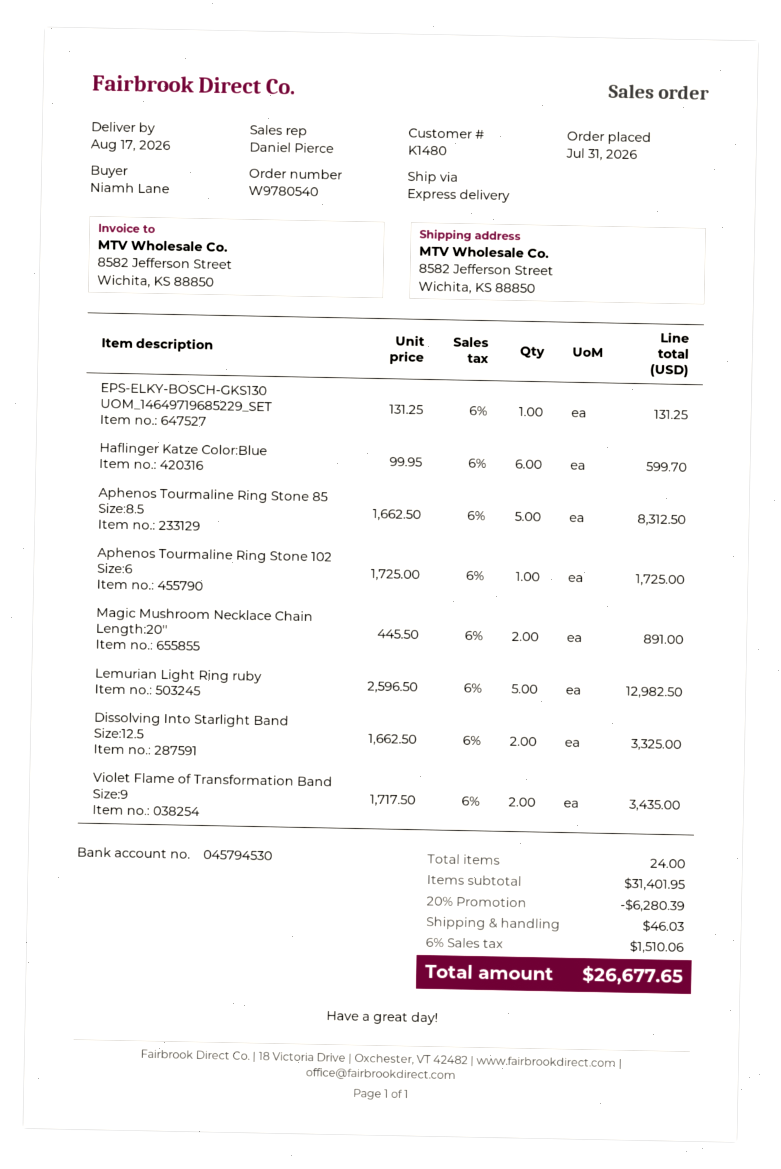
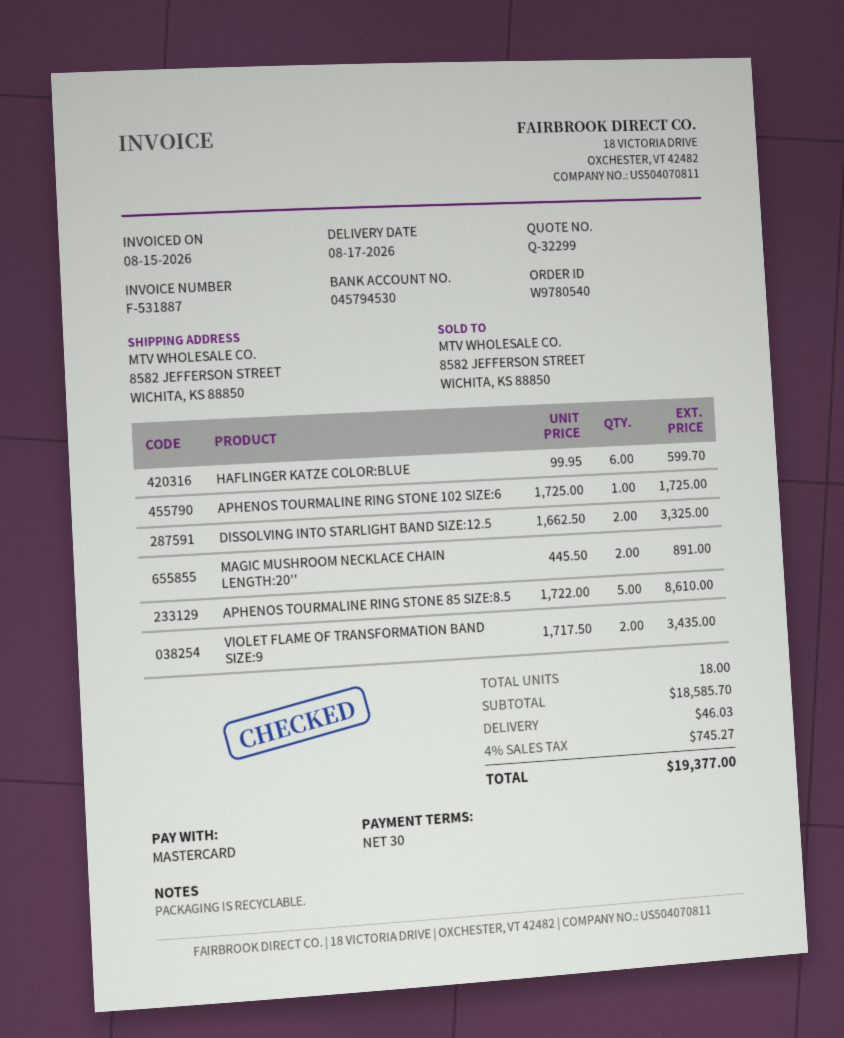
EPS-ELKY-BOSCH-GKS130 UOM_14649719685229_SET: 1 x 131.25 = 131.25 -> none
Aphenos Tourmaline Ring Stone 85 Size:8.5: 5 x 1662.50 = 8312.50 -> 5 x 1722.00 = 8610.00
Lemurian Light Ring ruby: 5 x 2596.50 = 12982.50 -> none
total quantity: 24 -> 18
subtotal: 31401.95 -> 18585.70
discount: 20% = 6280.39 -> none
tax: 6% = 1510.06 -> 4% = 745.27
total: 26677.65 -> 19377.00

